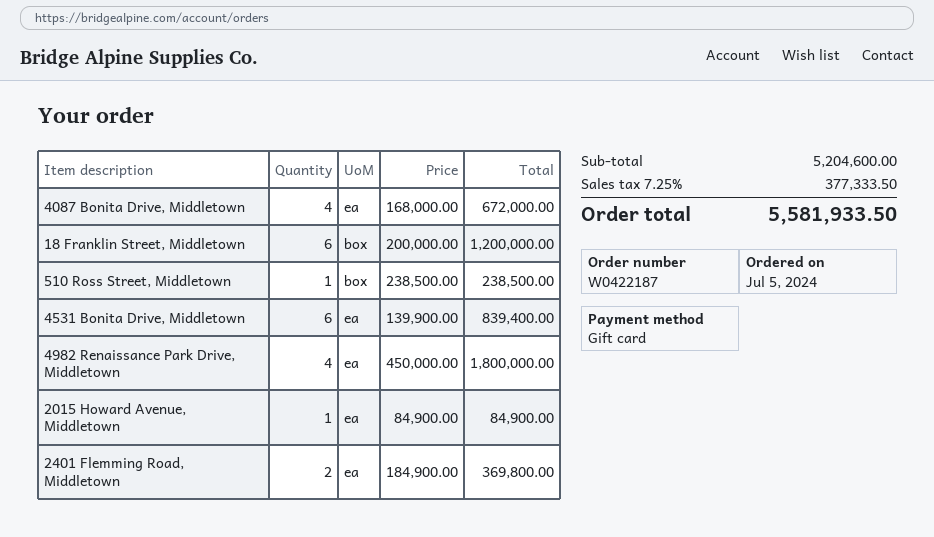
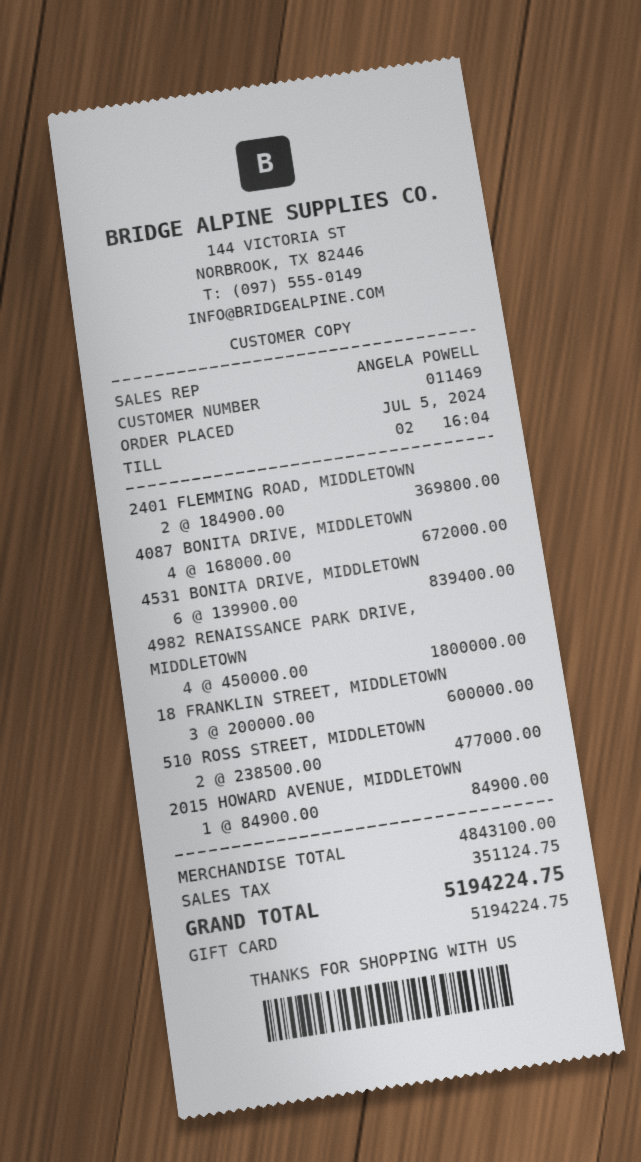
18 Franklin Street, Middletown: 6 x 200000.00 = 1200000.00 -> 3 x 200000.00 = 600000.00
510 Ross Street, Middletown: 1 x 238500.00 = 238500.00 -> 2 x 238500.00 = 477000.00
subtotal: 5204600.00 -> 4843100.00
tax: 377333.50 -> 351124.75
total: 5581933.50 -> 5194224.75

